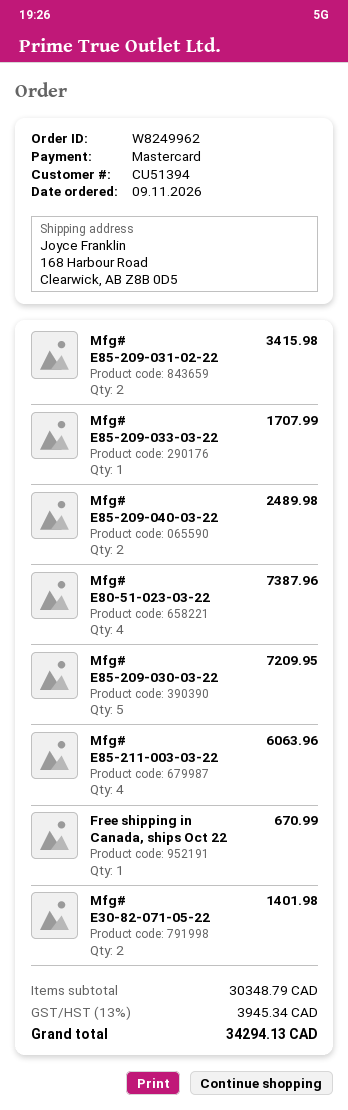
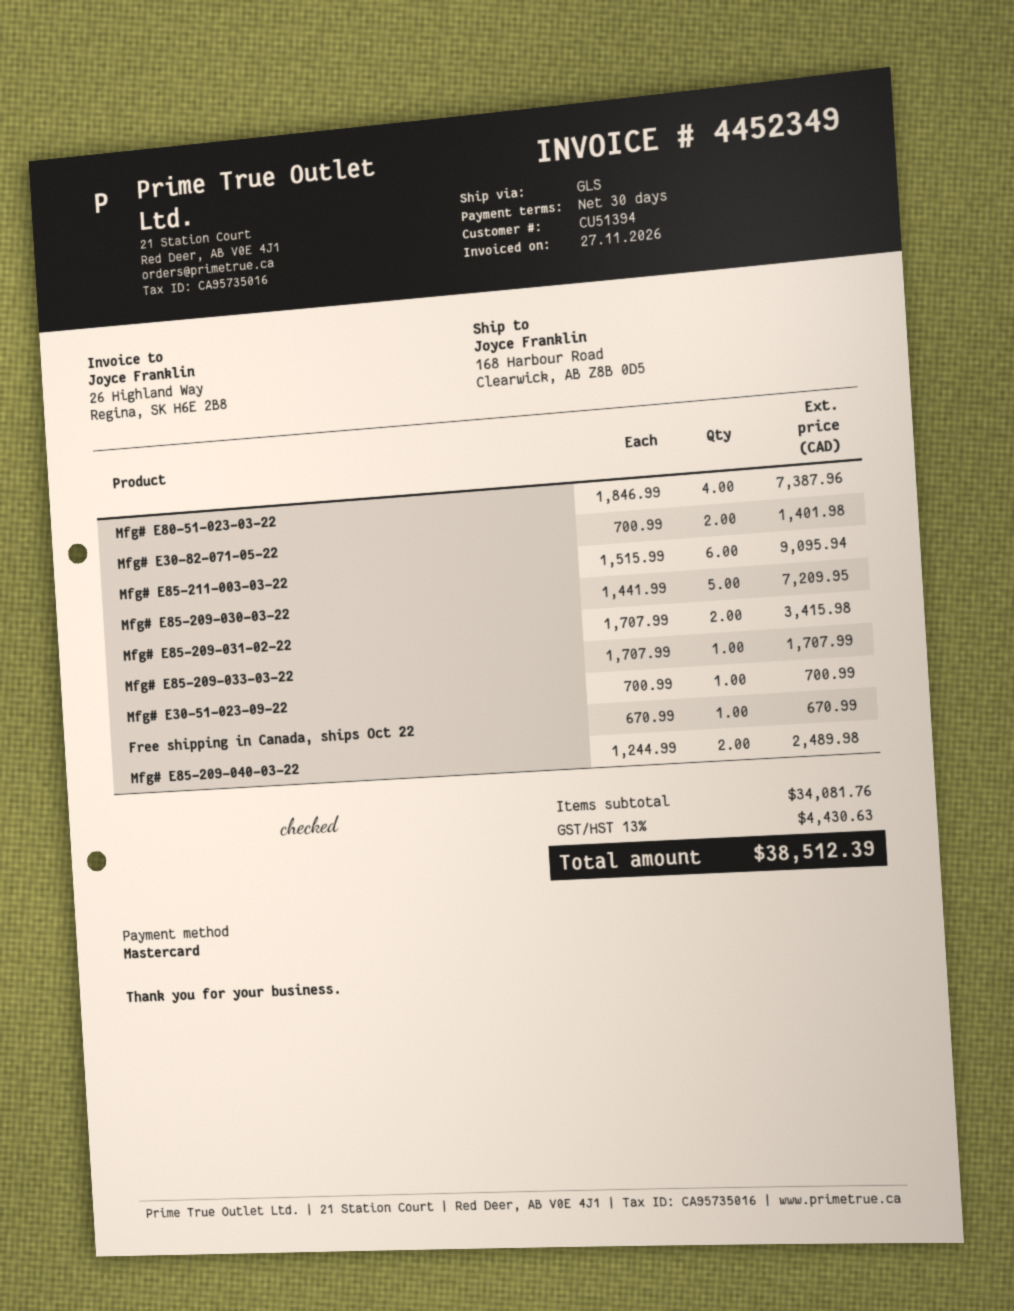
Mfg# E85-211-003-03-22: 4 for 6063.96 -> 6 for 9095.94
Mfg# E30-51-023-09-22: none -> 1 for 700.99
subtotal: 30348.79 -> 34081.76
tax: 13% = 3945.34 -> 13% = 4430.63
total: 34294.13 -> 38512.39

